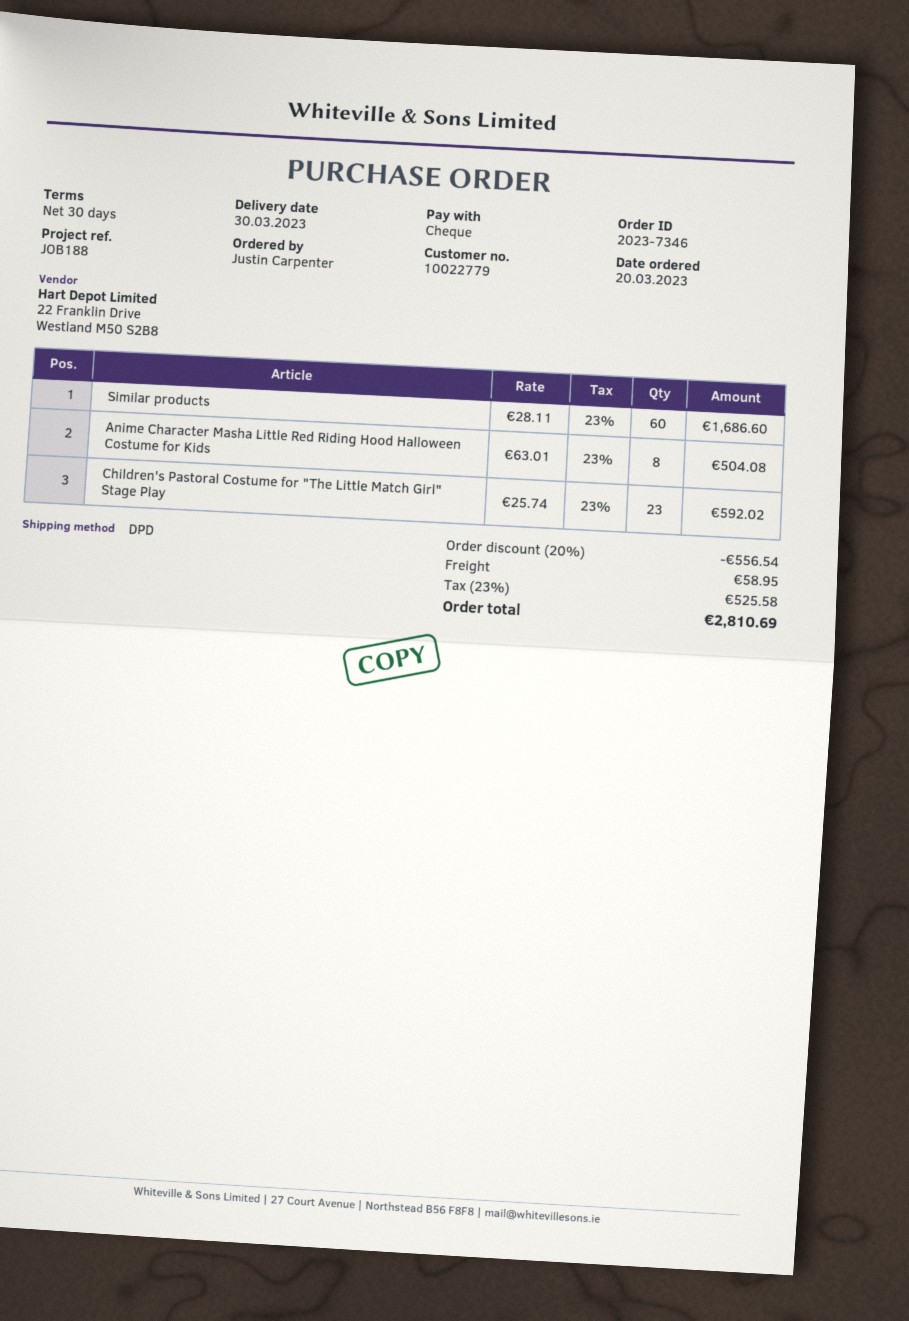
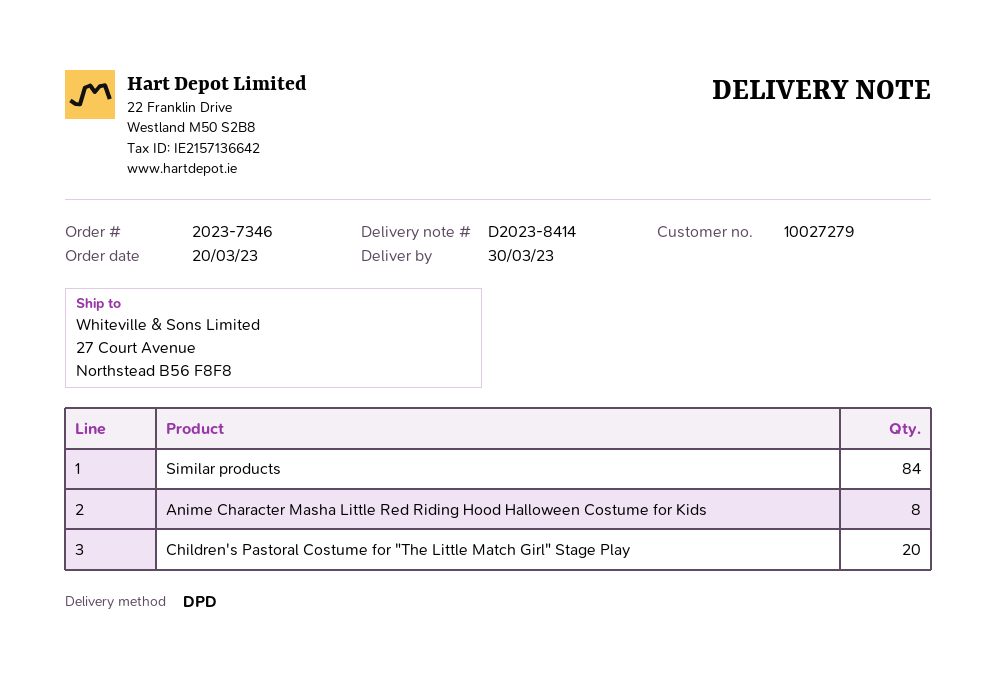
customer number: 10022779 -> 10027279
Similar products: 60 -> 84
Children's Pastoral Costume for "The Little Match Girl" Stage Play: 23 -> 20

